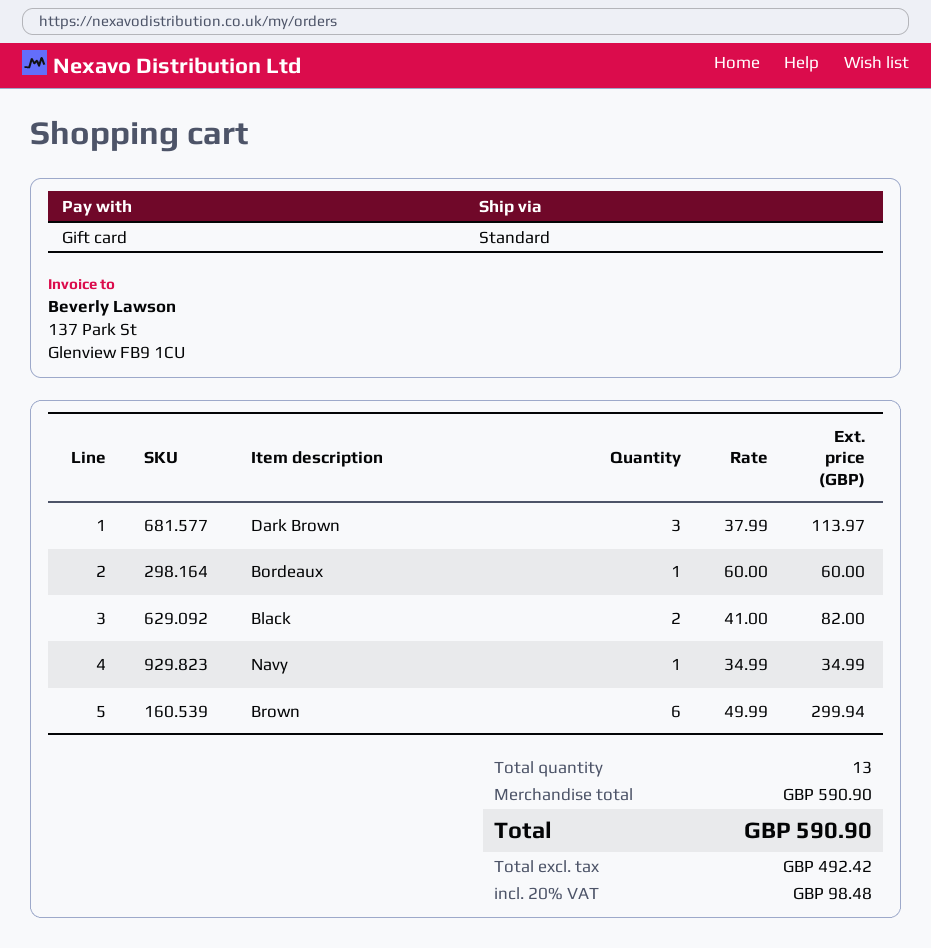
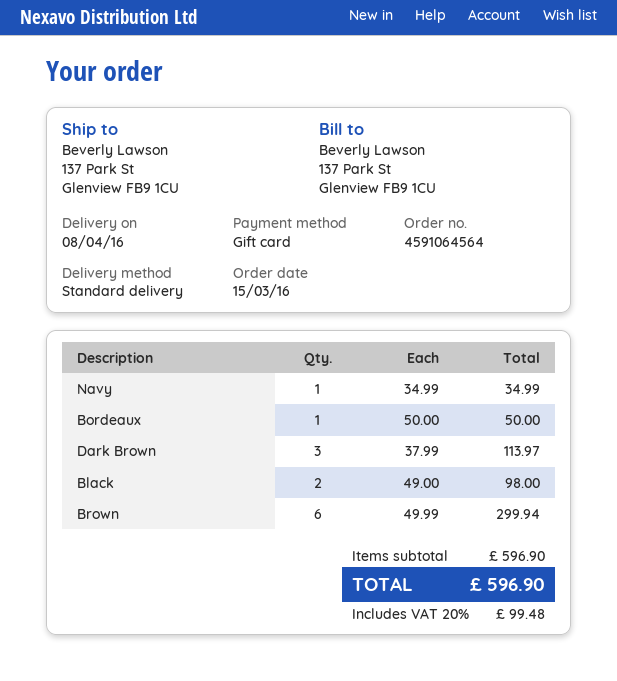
Bordeaux: 1 x 60.00 = 60.00 -> 1 x 50.00 = 50.00
Black: 2 x 41.00 = 82.00 -> 2 x 49.00 = 98.00
subtotal: 590.90 -> 596.90
tax: 20% = 98.48 -> 20% = 99.48
total: 590.90 -> 596.90

